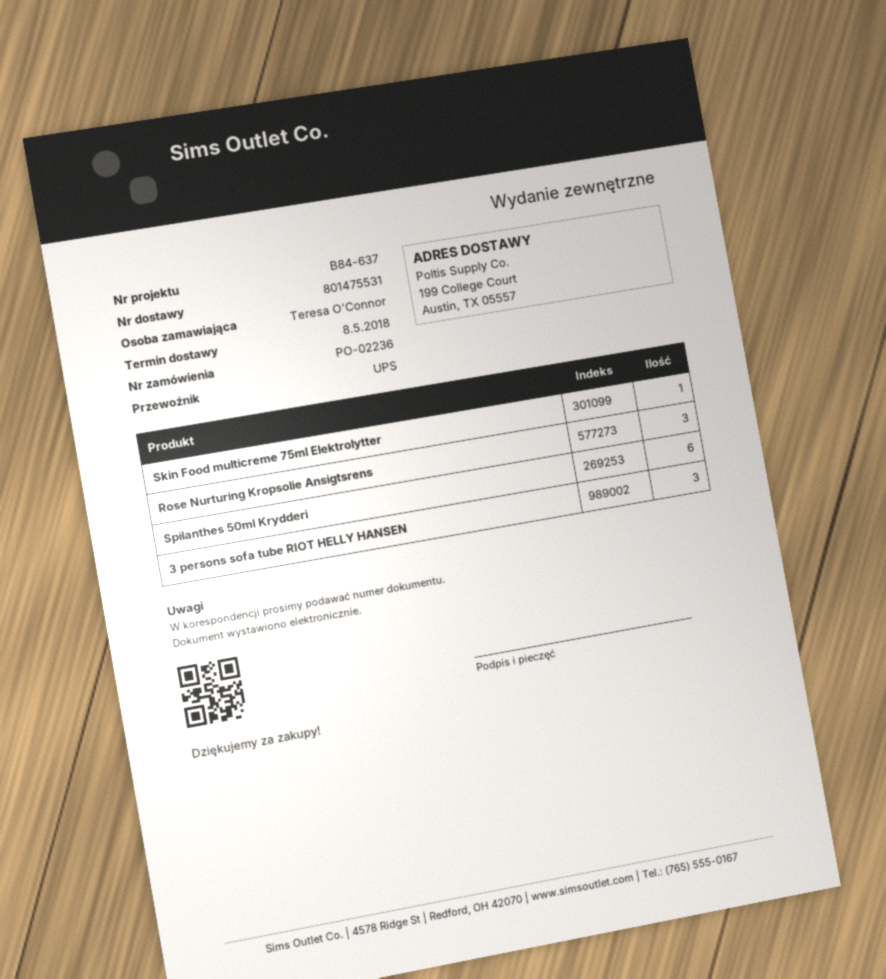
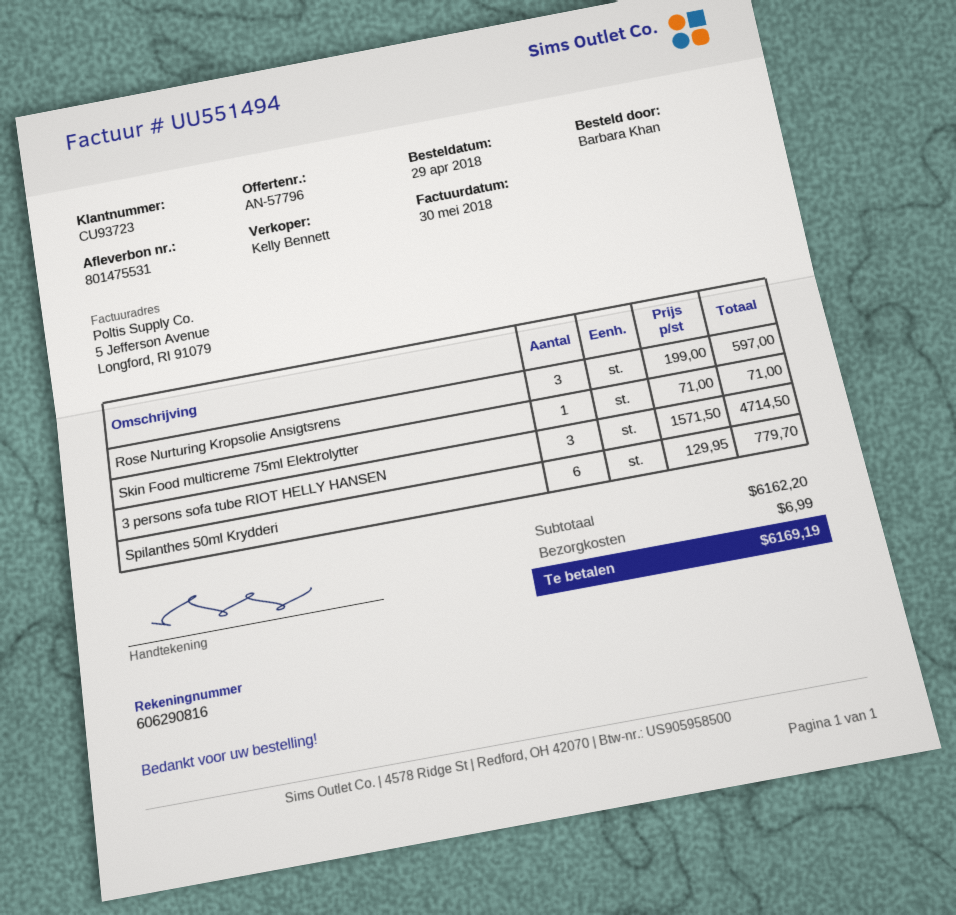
ordered by: Teresa O'Connor -> Barbara Khan

